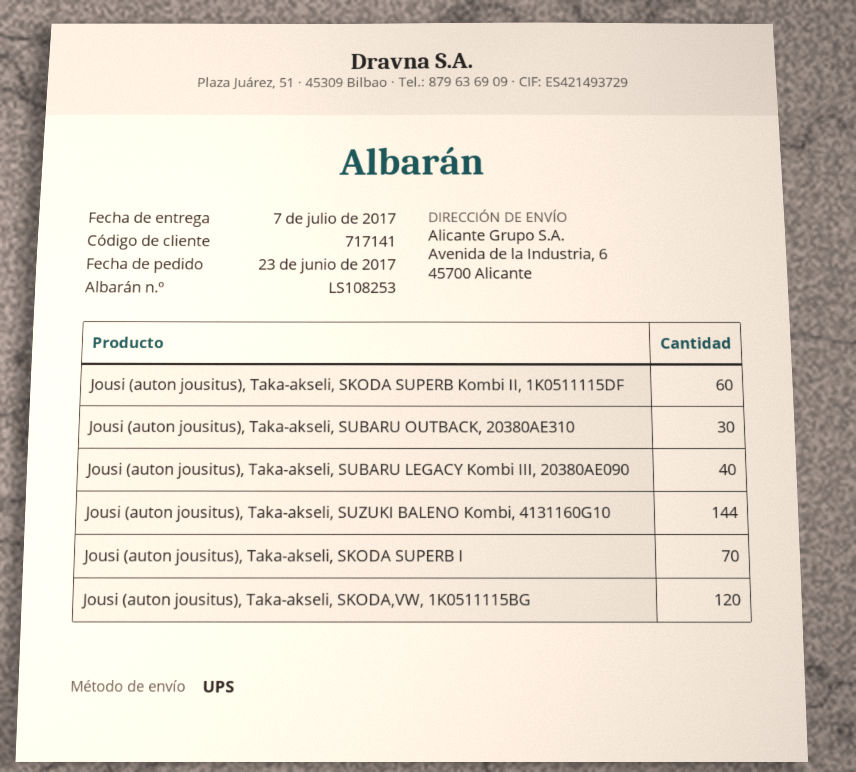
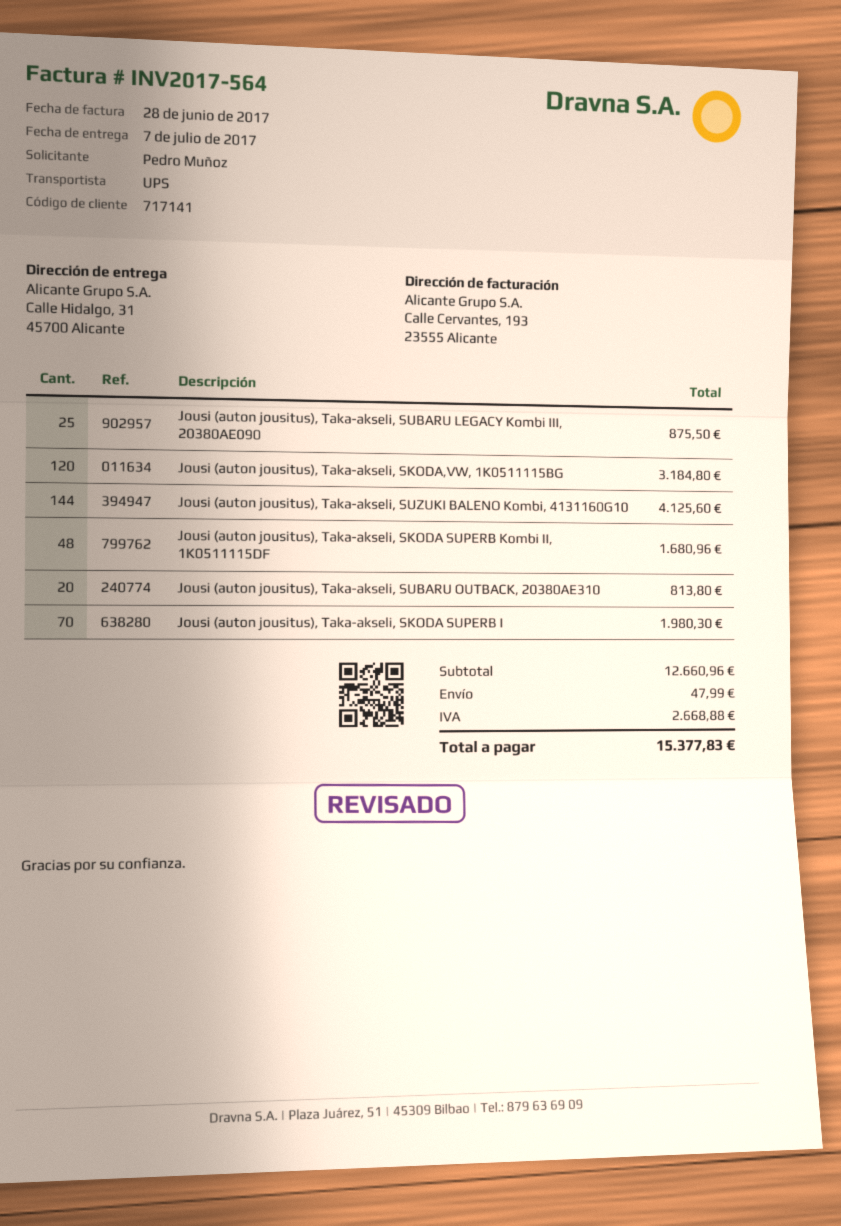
ship to: Avenida de la Industria, 6, 45700 Alicante -> Calle Hidalgo, 31, 45700 Alicante
Jousi (auton jousitus), Taka-akseli, SKODA SUPERB Kombi II, 1K0511115DF: 60 -> 48
Jousi (auton jousitus), Taka-akseli, SUBARU OUTBACK, 20380AE310: 30 -> 20
Jousi (auton jousitus), Taka-akseli, SUBARU LEGACY Kombi III, 20380AE090: 40 -> 25

